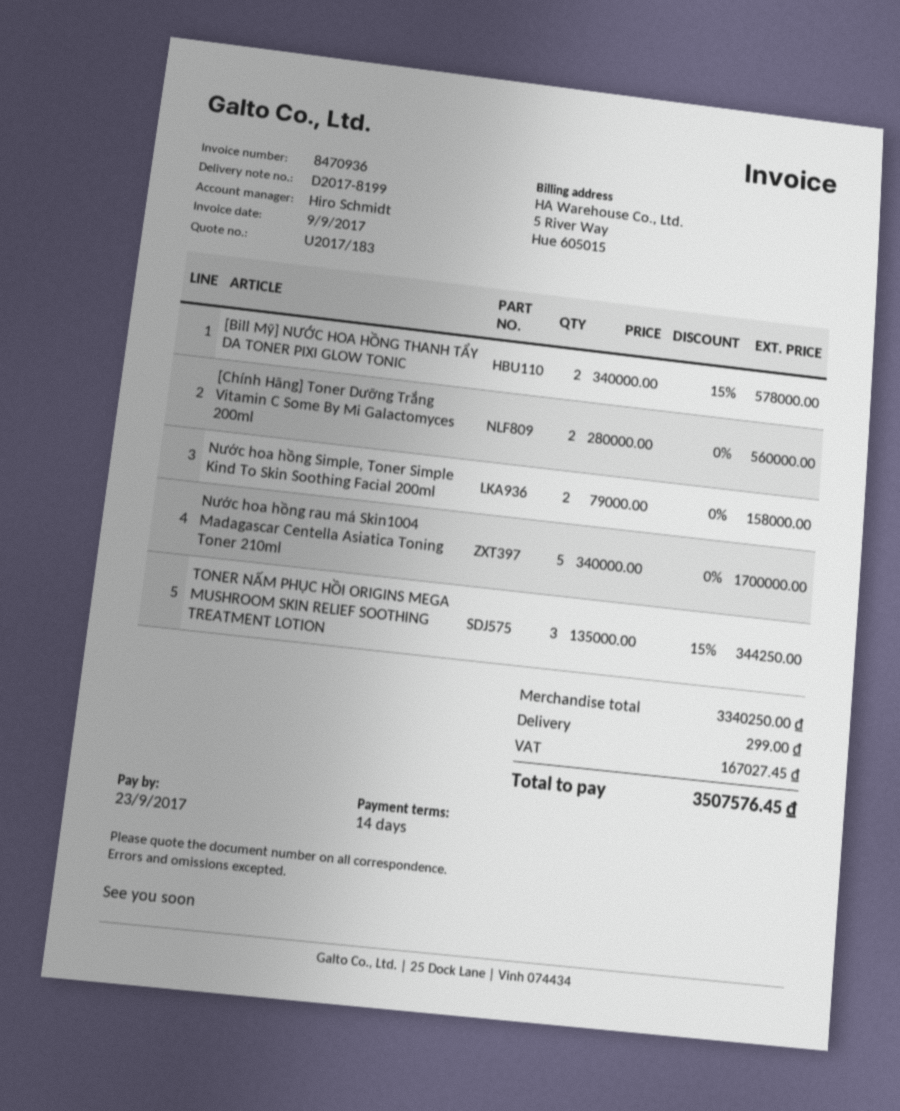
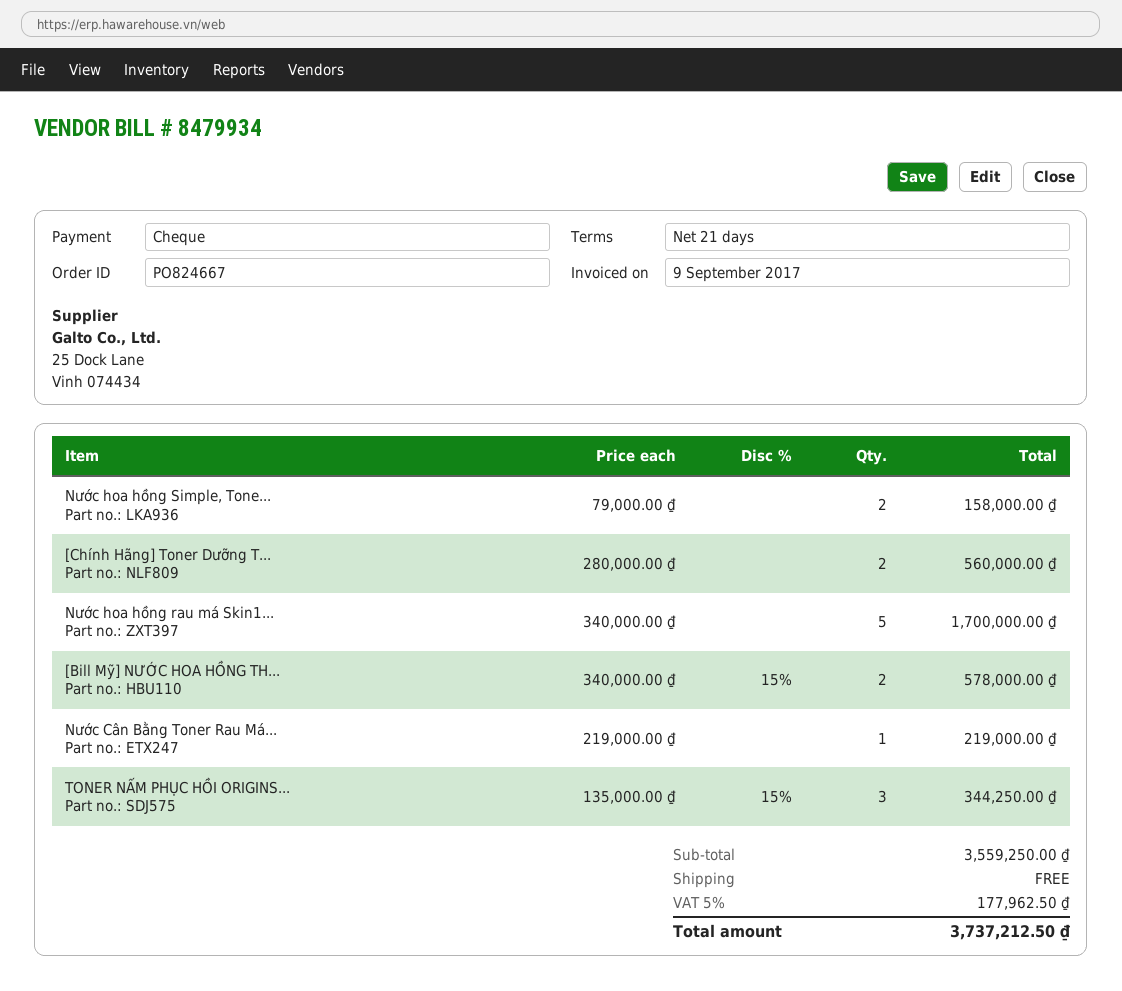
invoice number: 8470936 -> 8479934
payment terms: 14 days -> 21 days
Nước Cân Bằng Toner Rau Má...: none -> 1 x 219000.00 = 219000.00
subtotal: 3340250.00 -> 3559250.00
shipping: 299.00 -> 0.00
tax: 167027.45 -> 177962.50
total: 3507576.45 -> 3737212.50

